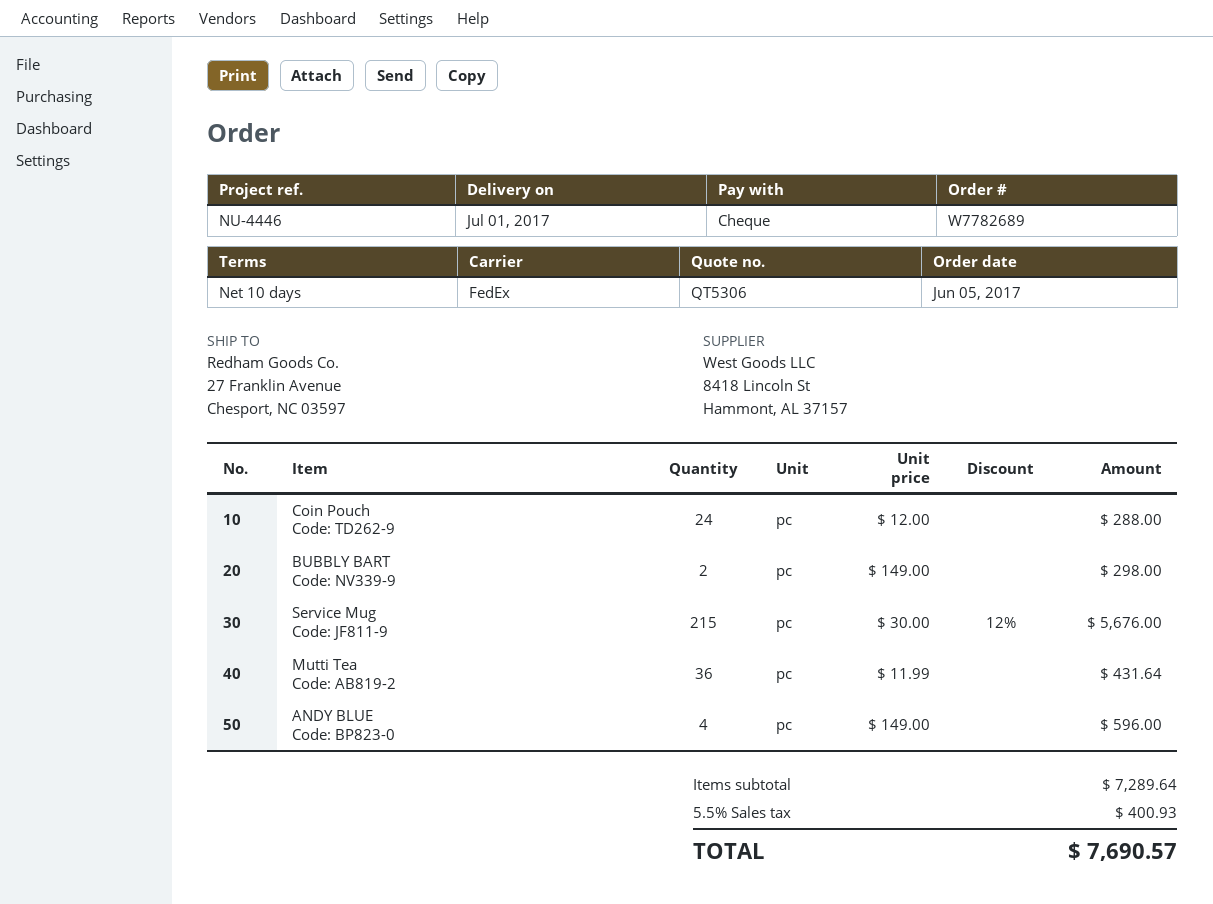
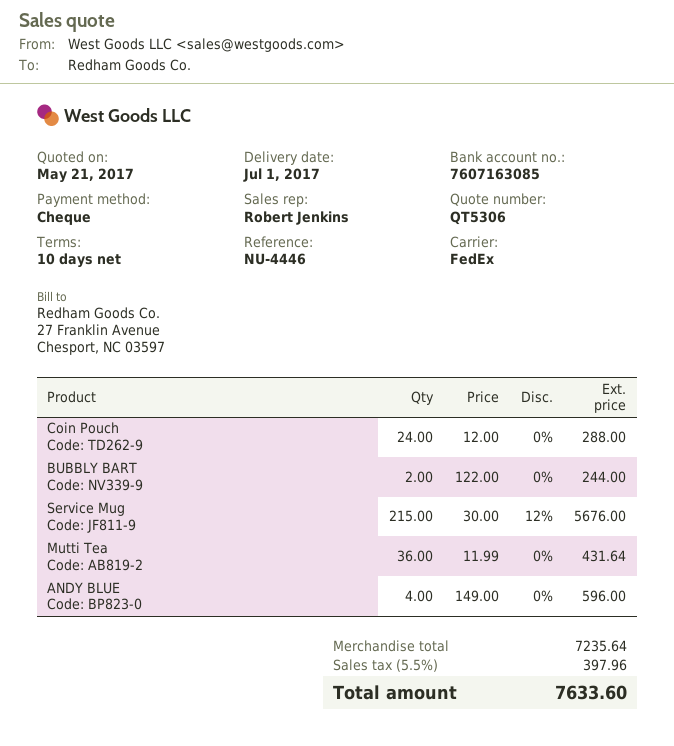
BUBBLY BART: 2 x 149.00 = 298.00 -> 2 x 122.00 = 244.00
subtotal: 7289.64 -> 7235.64
tax: 5.5% = 400.93 -> 5.5% = 397.96
total: 7690.57 -> 7633.60

